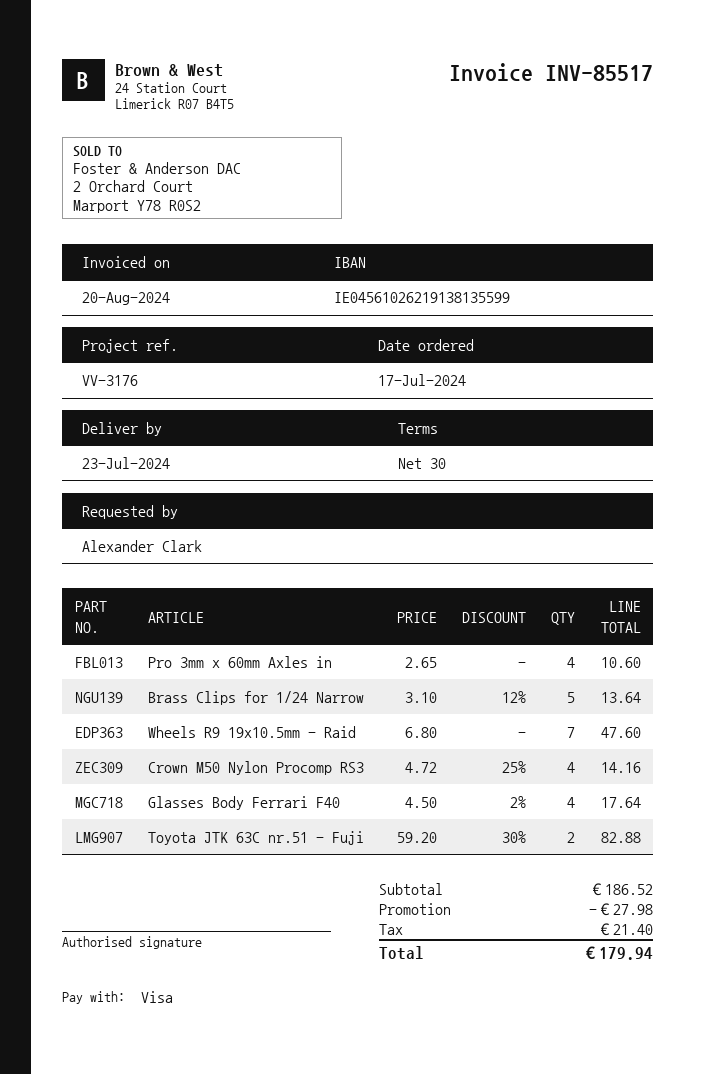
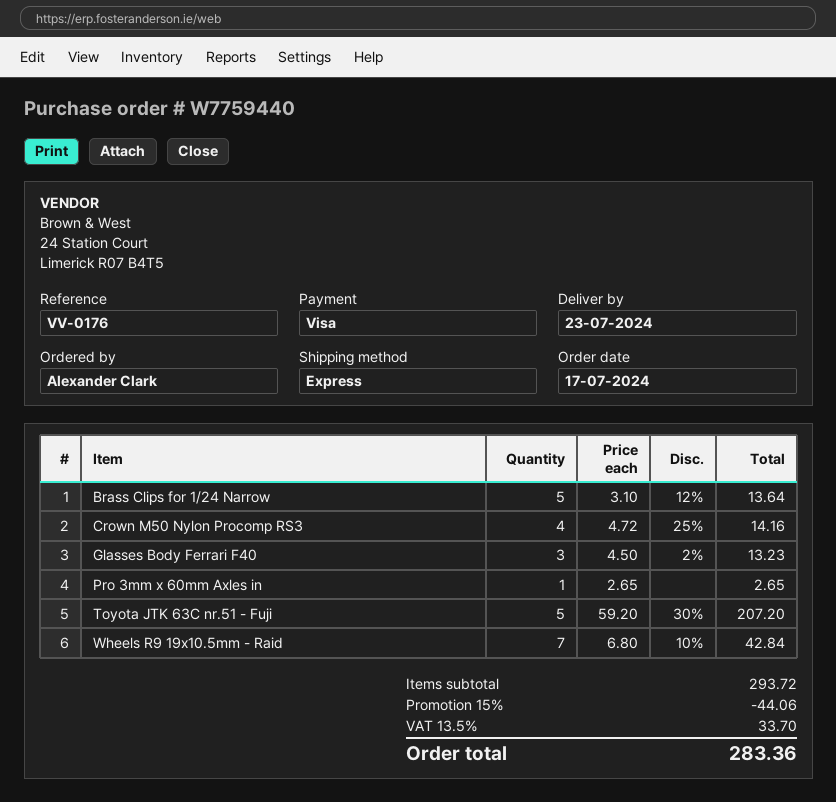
reference: VV-3176 -> VV-0176
Pro 3mm x 60mm Axles in: 4 x 2.65 = 10.60 -> 1 x 2.65 = 2.65
Wheels R9 19x10.5mm - Raid: 7 x 6.80 = 47.60 -> 7 x 6.80 - 10% = 42.84
Glasses Body Ferrari F40: 4 x 4.50 - 2% = 17.64 -> 3 x 4.50 - 2% = 13.23
Toyota JTK 63C nr.51 - Fuji: 2 x 59.20 - 30% = 82.88 -> 5 x 59.20 - 30% = 207.20
subtotal: 186.52 -> 293.72
discount: 27.98 -> 44.06
tax: 21.40 -> 33.70
total: 179.94 -> 283.36

